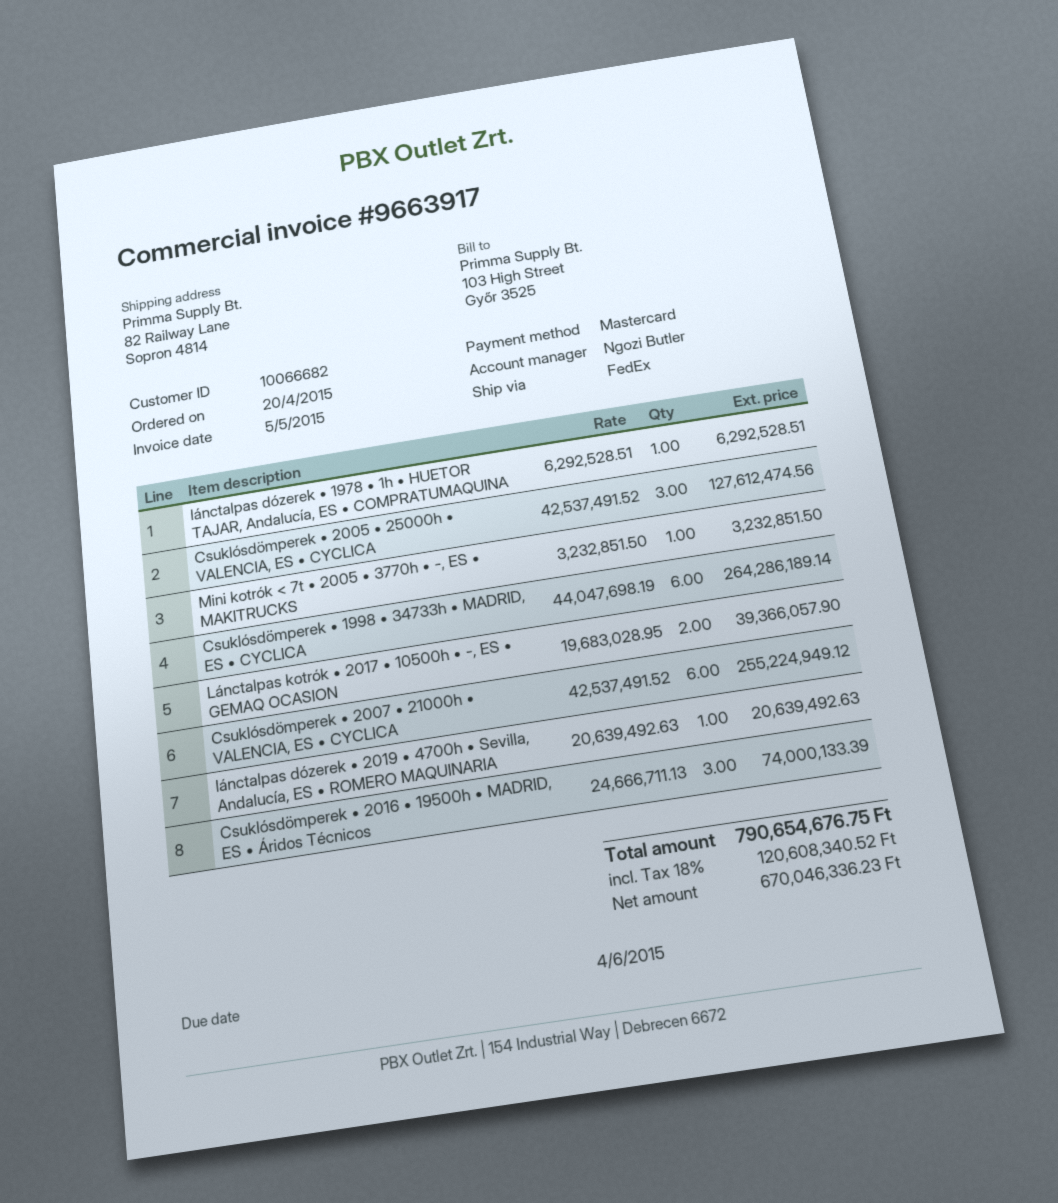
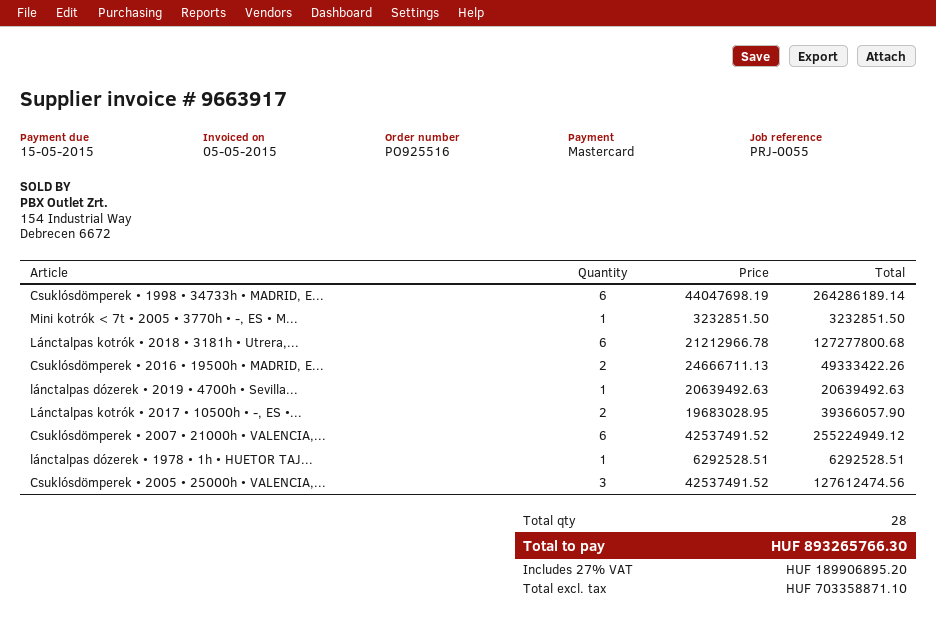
due date: 2015-06-04 -> 2015-05-15
Csuklósdömperek • 2016 • 19500h • MADRID, ES • Áridos Técnicos: 3 x 24666711.13 = 74000133.39 -> 2 x 24666711.13 = 49333422.26
Lánctalpas kotrók • 2018 • 3181h • Utrera,...: none -> 6 x 21212966.78 = 127277800.68
net: 670046336.23 -> 703358871.10
tax: 18% = 120608340.52 -> 27% = 189906895.20
total: 790654676.75 -> 893265766.30

